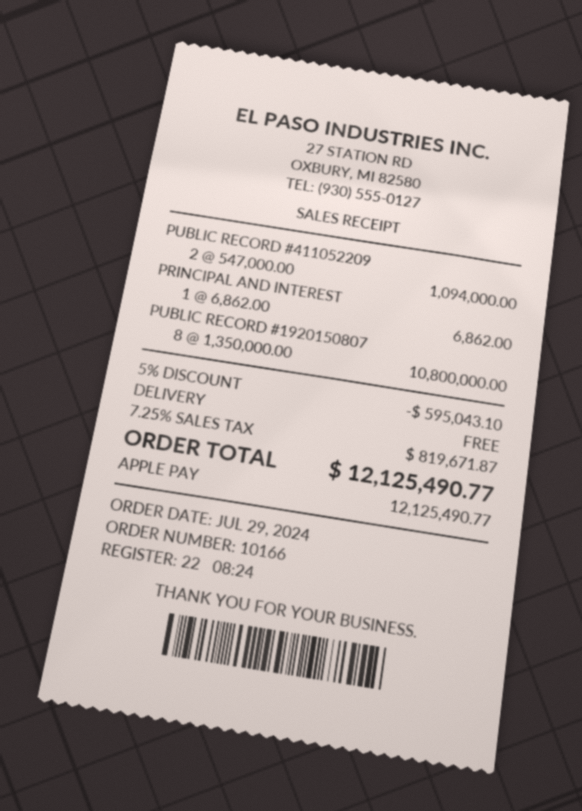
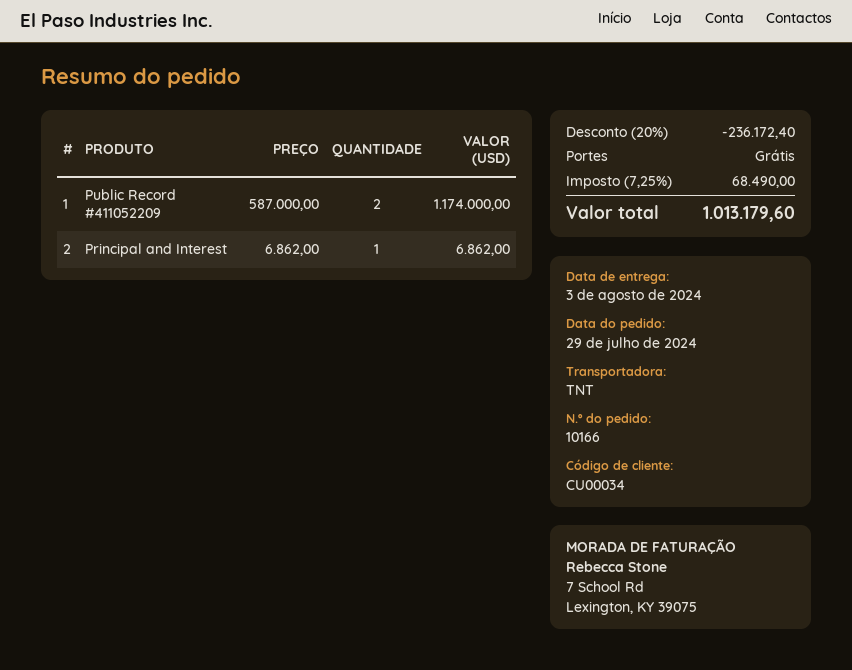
PUBLIC RECORD #411052209: 2 x 547000.00 = 1094000.00 -> 2 x 587000.00 = 1174000.00
PUBLIC RECORD #1920150807: 8 x 1350000.00 = 10800000.00 -> none
discount: 5% = 595043.10 -> 20% = 236172.40
tax: 7.25% = 819671.87 -> 7.25% = 68490.00
total: 12125490.77 -> 1013179.60

